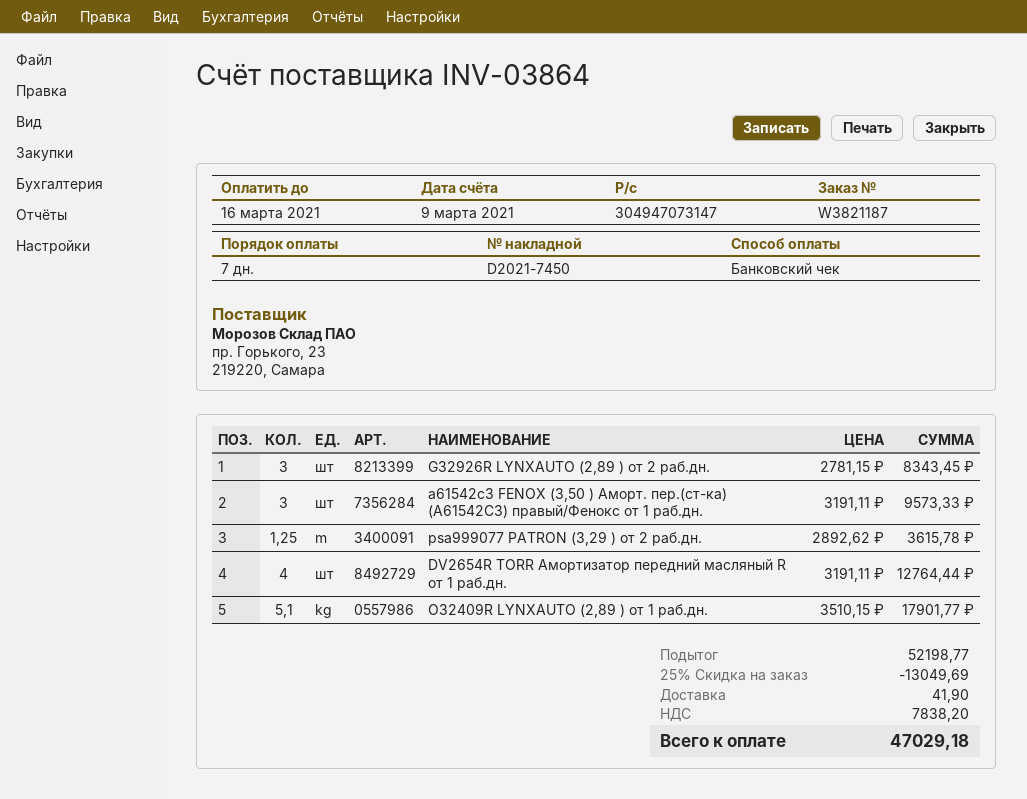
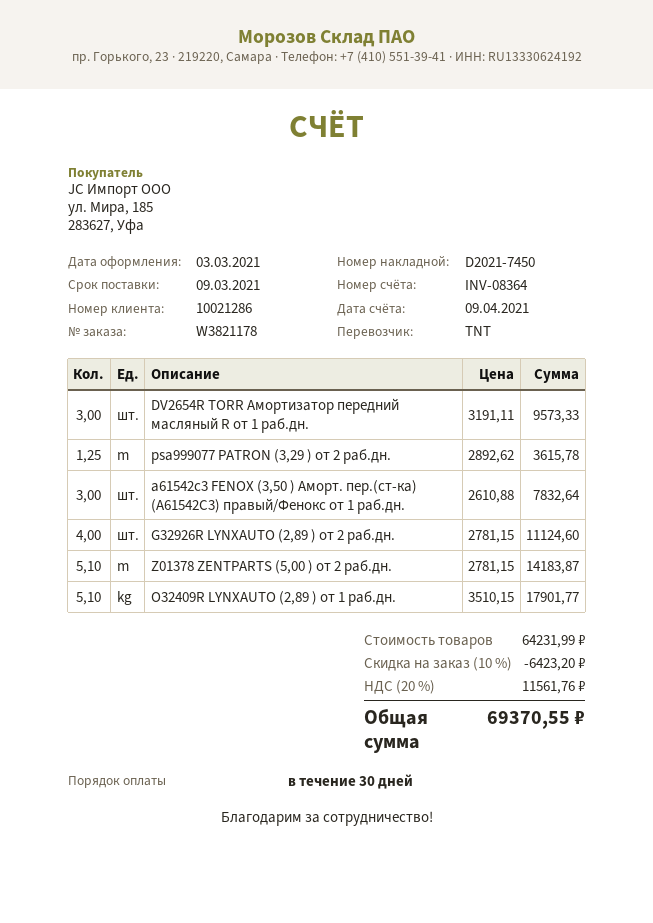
order number: W3821187 -> W3821178
invoice number: INV-03864 -> INV-08364
invoice date: 2021-03-09 -> 2021-04-09
payment terms: 7 days -> 30 days
G32926R LYNXAUTO (2,89 ) от 2 раб.дн.: 3 x 2781.15 = 8343.45 -> 4 x 2781.15 = 11124.60
a61542c3 FENOX (3,50 ) Аморт. пер.(ст-ка) (A61542C3) правый/Фенокс от 1 раб.дн.: 3 x 3191.11 = 9573.33 -> 3 x 2610.88 = 7832.64
DV2654R TORR Амортизатор передний масляный R от 1 раб.дн.: 4 x 3191.11 = 12764.44 -> 3 x 3191.11 = 9573.33
Z01378 ZENTPARTS (5,00 ) от 2 раб.дн.: none -> 5.1 x 2781.15 = 14183.87
subtotal: 52198.77 -> 64231.99
discount: 25% = 13049.69 -> 10% = 6423.20
shipping: 41.90 -> none
tax: 7838.20 -> 11561.76
total: 47029.18 -> 69370.55

